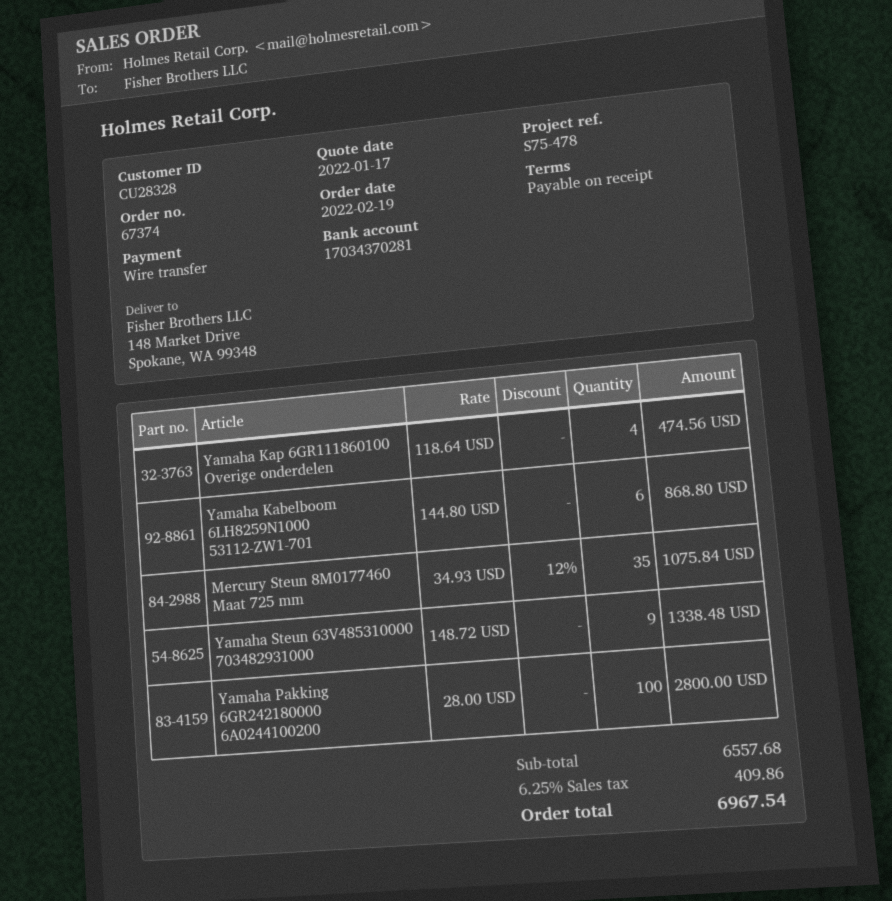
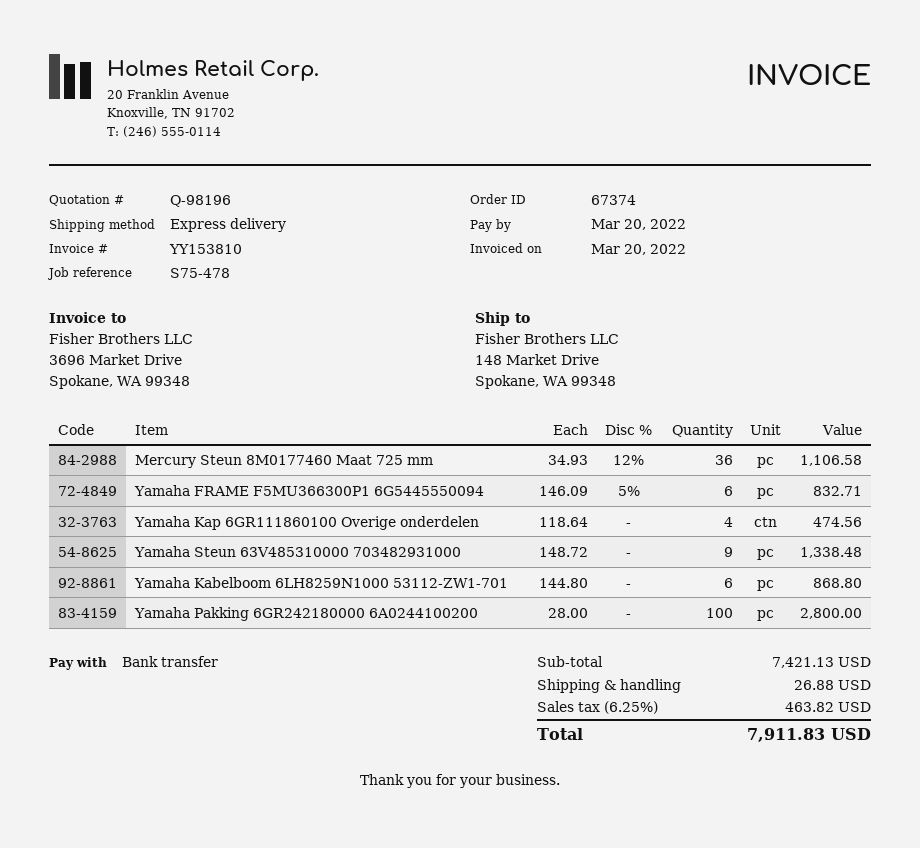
Mercury Steun 8M0177460 Maat 725 mm: 35 x 34.93 - 12% = 1075.84 -> 36 x 34.93 - 12% = 1106.58
Yamaha FRAME F5MU366300P1 6G5445550094: none -> 6 x 146.09 - 5% = 832.71
subtotal: 6557.68 -> 7421.13
shipping: none -> 26.88
tax: 6.25% = 409.86 -> 6.25% = 463.82
total: 6967.54 -> 7911.83

